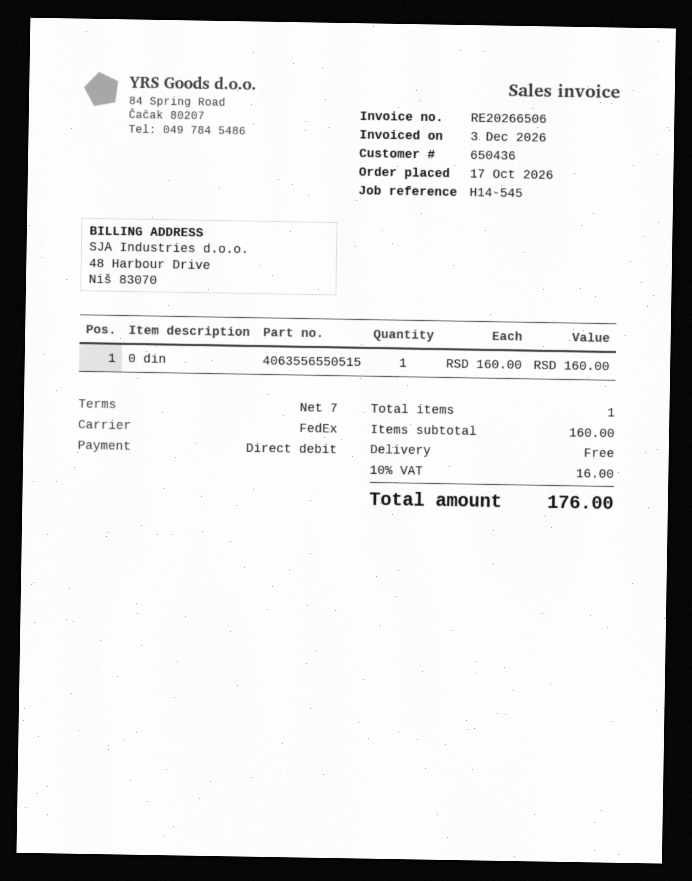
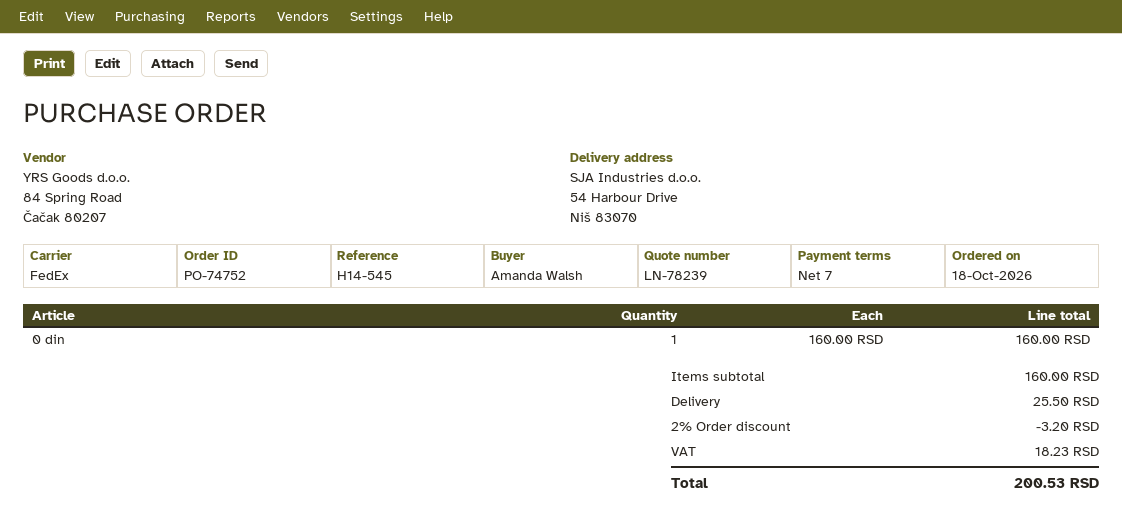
order date: 2026-10-17 -> 2026-10-18
discount: none -> 2% = 3.20
shipping: 0.00 -> 25.50
tax: 16.00 -> 18.23
total: 176.00 -> 200.53

